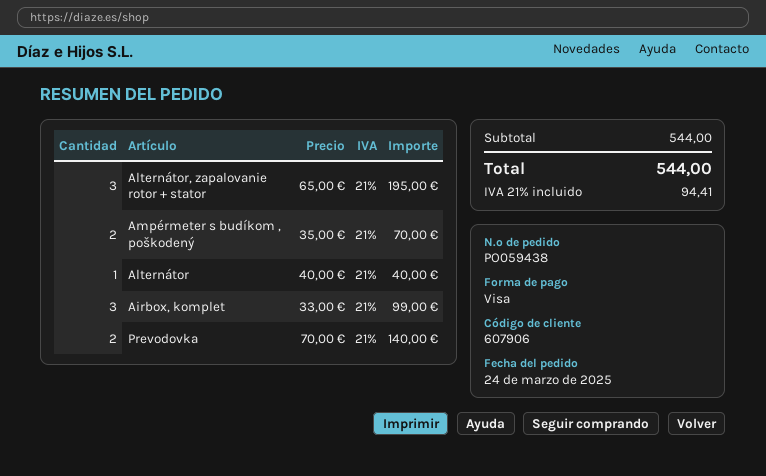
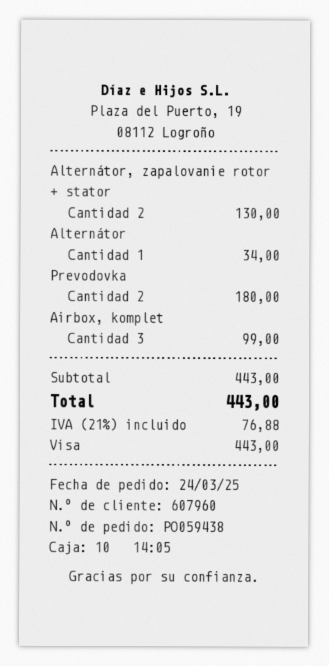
customer number: 607906 -> 607960
Alternátor, zapalovanie rotor + stator: 3 for 195.00 -> 2 for 130.00
Ampérmeter s budíkom , poškodený: 2 for 70.00 -> none
Alternátor: 1 for 40.00 -> 1 for 34.00
Prevodovka: 2 for 140.00 -> 2 for 180.00
subtotal: 544.00 -> 443.00
tax: 21% = 94.41 -> 21% = 76.88
total: 544.00 -> 443.00

